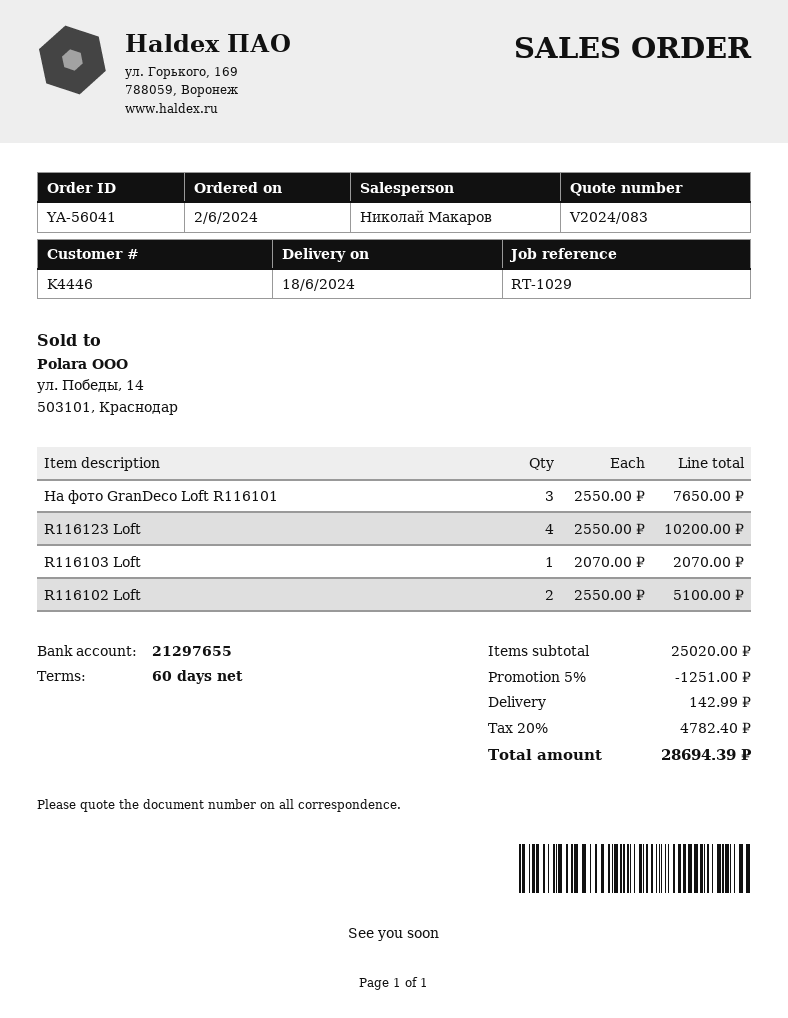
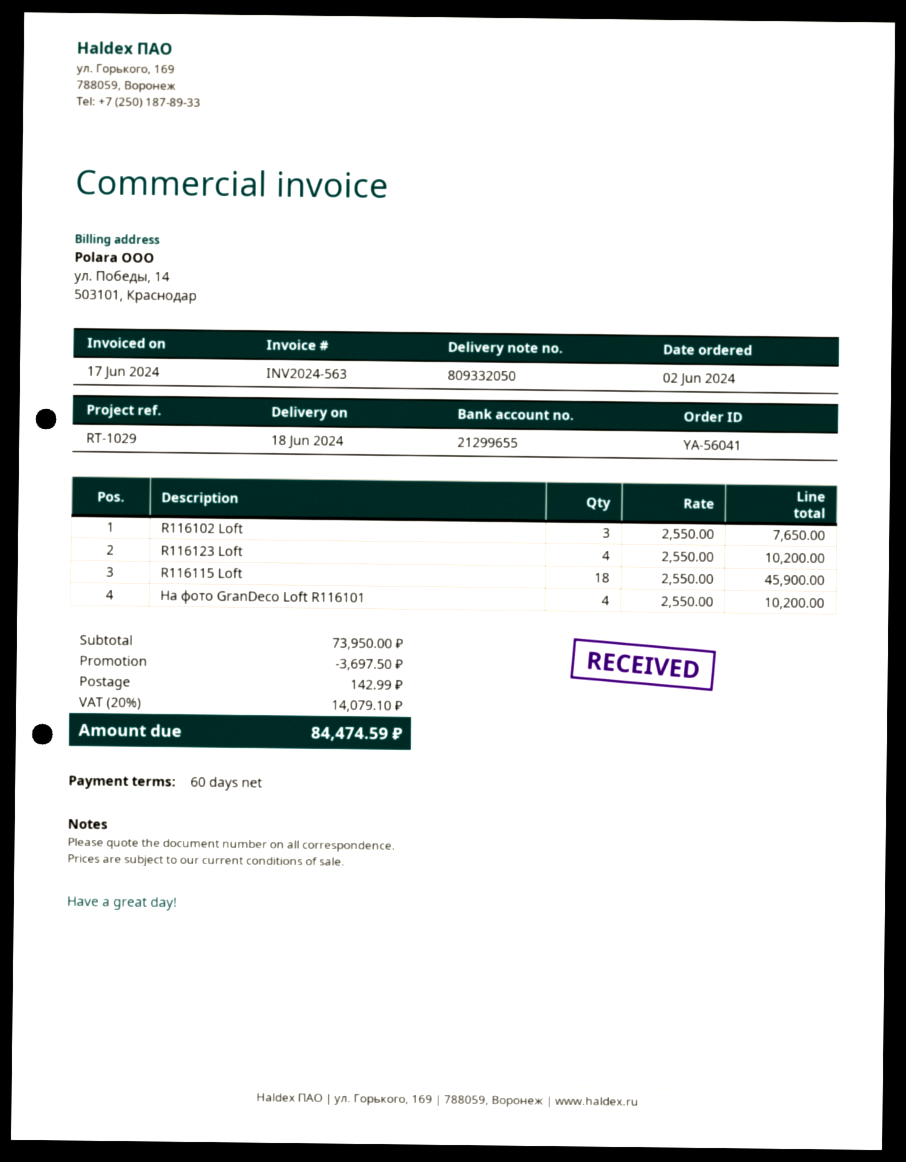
bank account: 21297655 -> 21299655
На фото GranDeco Loft R116101: 3 x 2550.00 = 7650.00 -> 4 x 2550.00 = 10200.00
R116103 Loft: 1 x 2070.00 = 2070.00 -> none
R116102 Loft: 2 x 2550.00 = 5100.00 -> 3 x 2550.00 = 7650.00
R116115 Loft: none -> 18 x 2550.00 = 45900.00
subtotal: 25020.00 -> 73950.00
discount: 1251.00 -> 3697.50
tax: 20% = 4782.40 -> 20% = 14079.10
total: 28694.39 -> 84474.59

